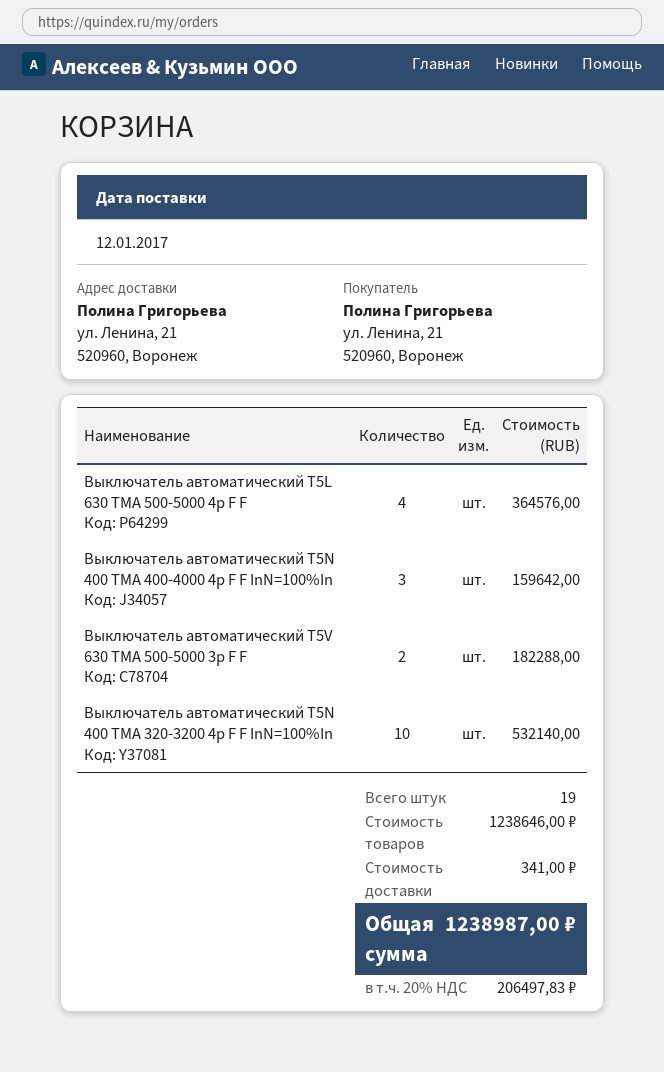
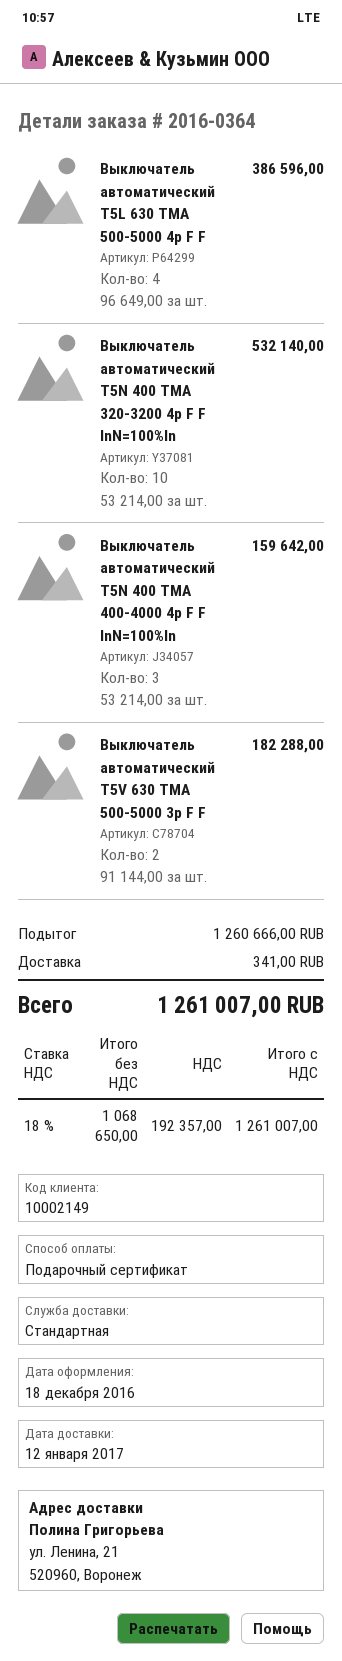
Выключатель автоматический T5L 630 TMA 500-5000 4p F F: 4 for 364576.00 -> 4 for 386596.00
subtotal: 1238646.00 -> 1260666.00
tax: 20% = 206497.83 -> 18% = 192357.00
total: 1238987.00 -> 1261007.00

